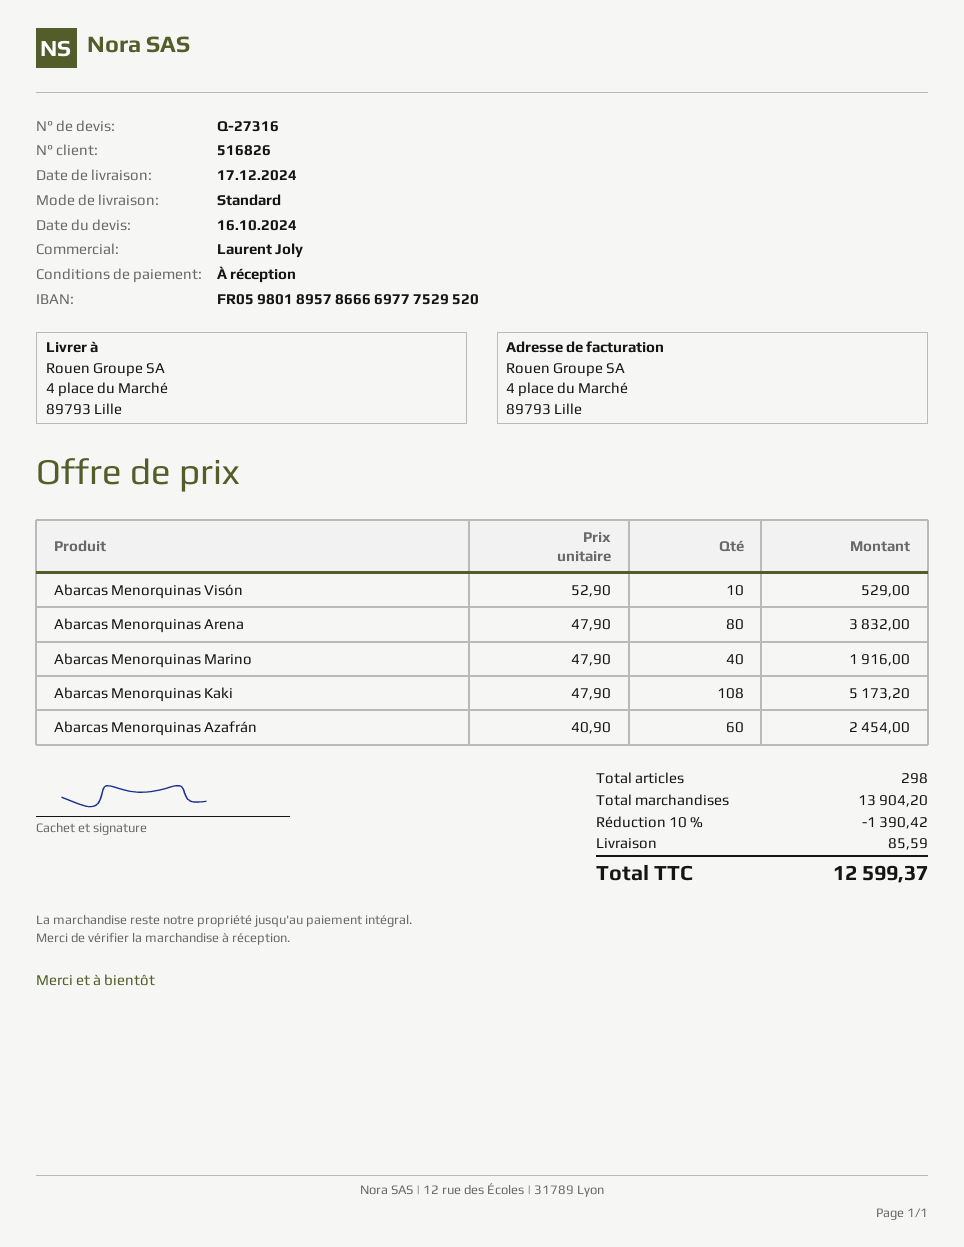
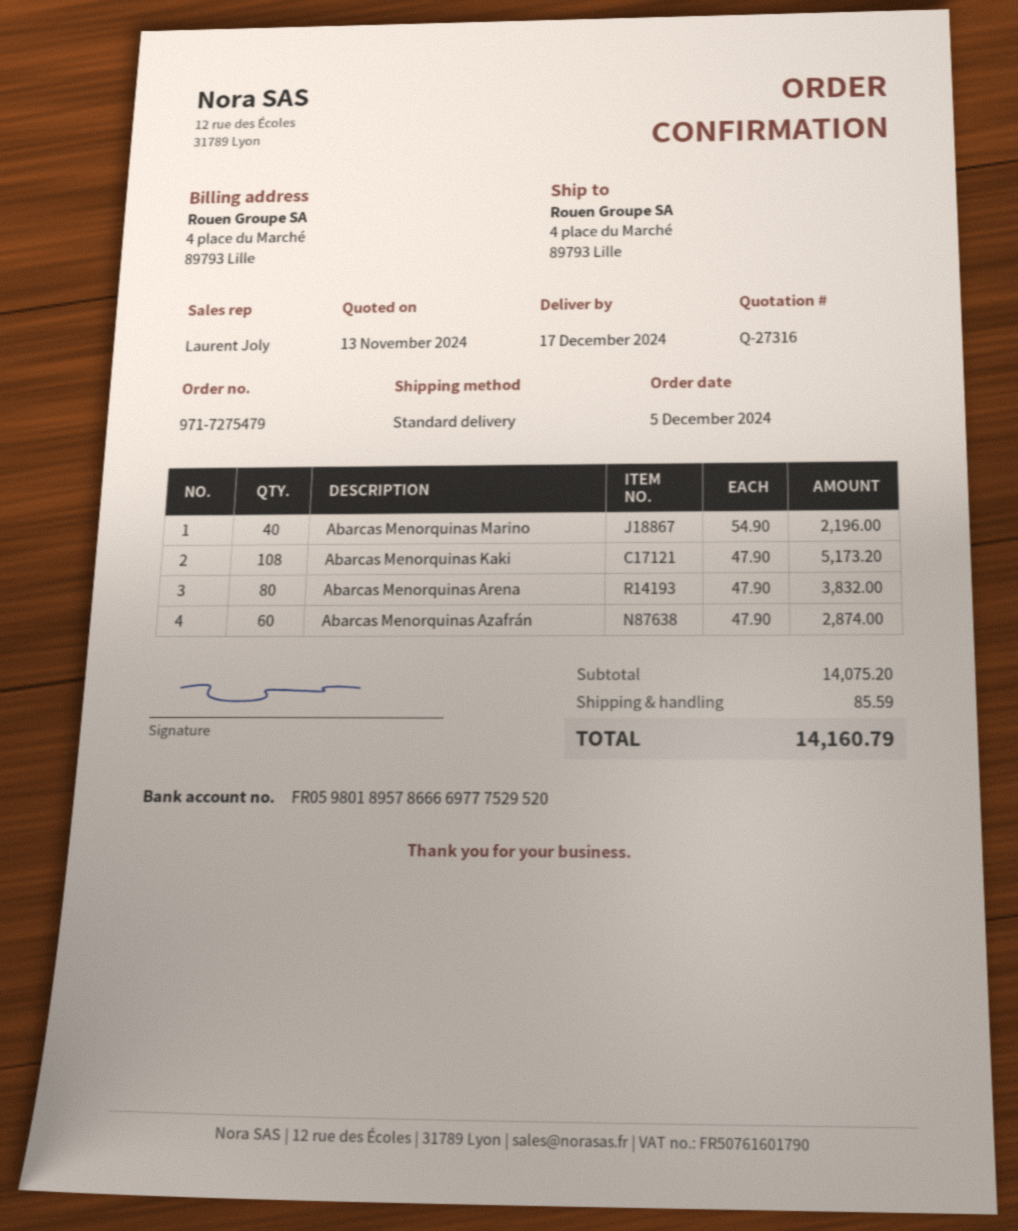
quote date: 2024-10-16 -> 2024-11-13
Abarcas Menorquinas Visón: 10 x 52.90 = 529.00 -> none
Abarcas Menorquinas Marino: 40 x 47.90 = 1916.00 -> 40 x 54.90 = 2196.00
Abarcas Menorquinas Azafrán: 60 x 40.90 = 2454.00 -> 60 x 47.90 = 2874.00
subtotal: 13904.20 -> 14075.20
discount: 10% = 1390.42 -> none
total: 12599.37 -> 14160.79

